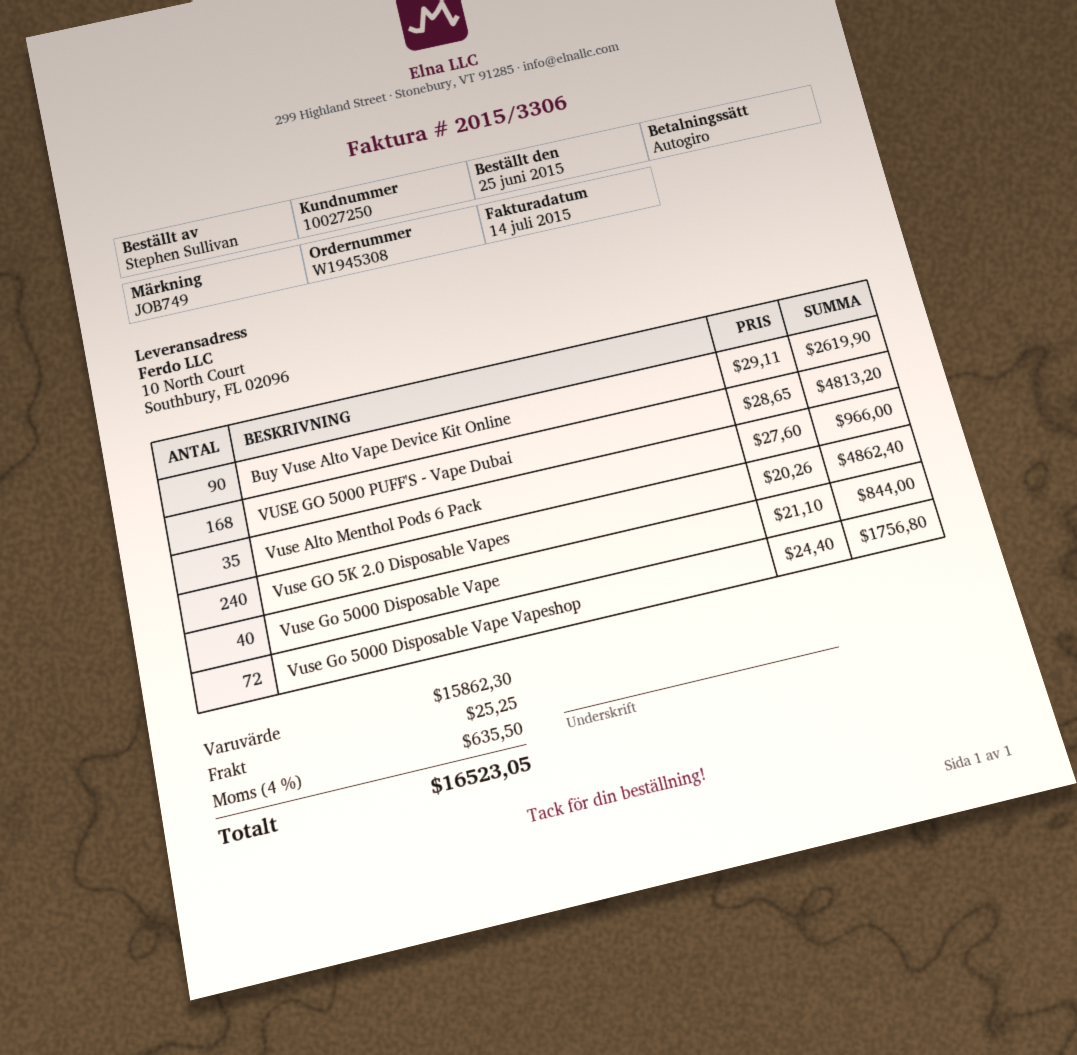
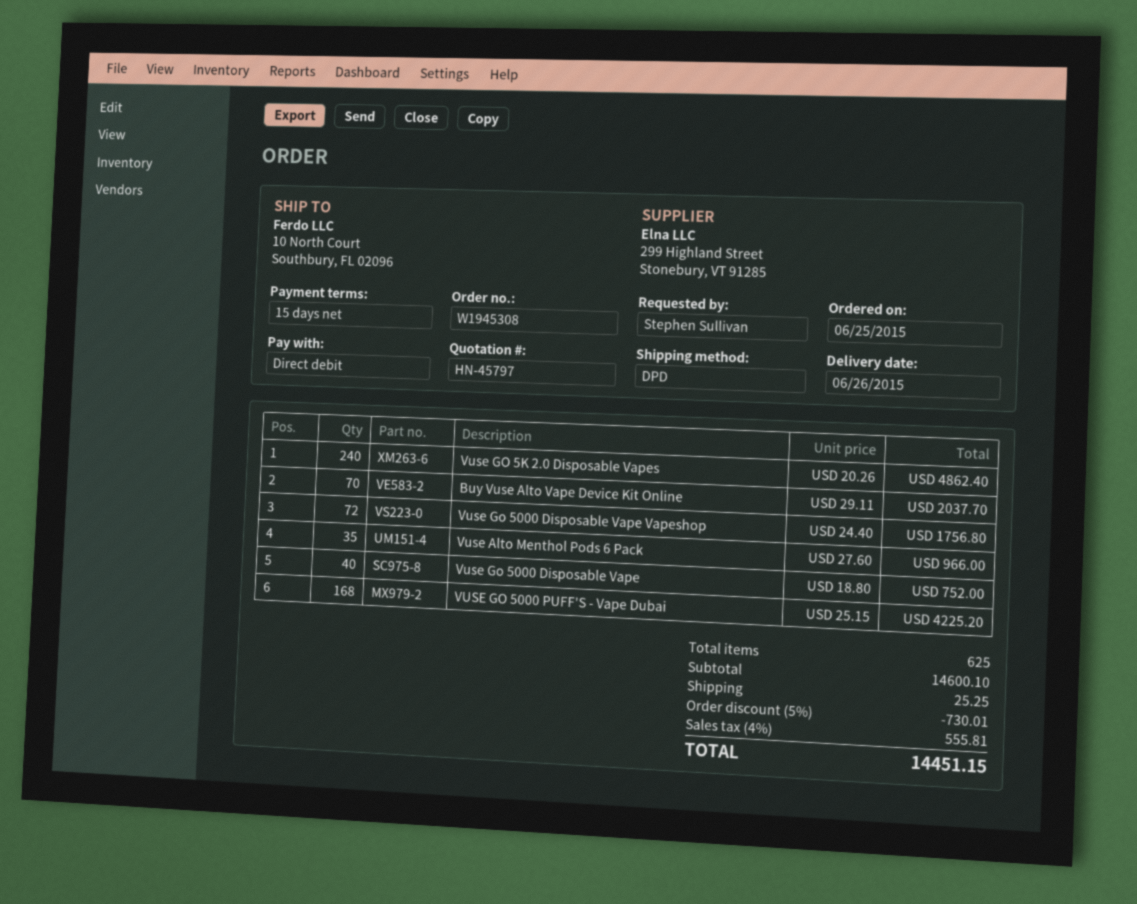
Buy Vuse Alto Vape Device Kit Online: 90 x 29.11 = 2619.90 -> 70 x 29.11 = 2037.70
VUSE GO 5000 PUFF'S - Vape Dubai: 168 x 28.65 = 4813.20 -> 168 x 25.15 = 4225.20
Vuse Go 5000 Disposable Vape: 40 x 21.10 = 844.00 -> 40 x 18.80 = 752.00
subtotal: 15862.30 -> 14600.10
discount: none -> 5% = 730.01
tax: 4% = 635.50 -> 4% = 555.81
total: 16523.05 -> 14451.15

